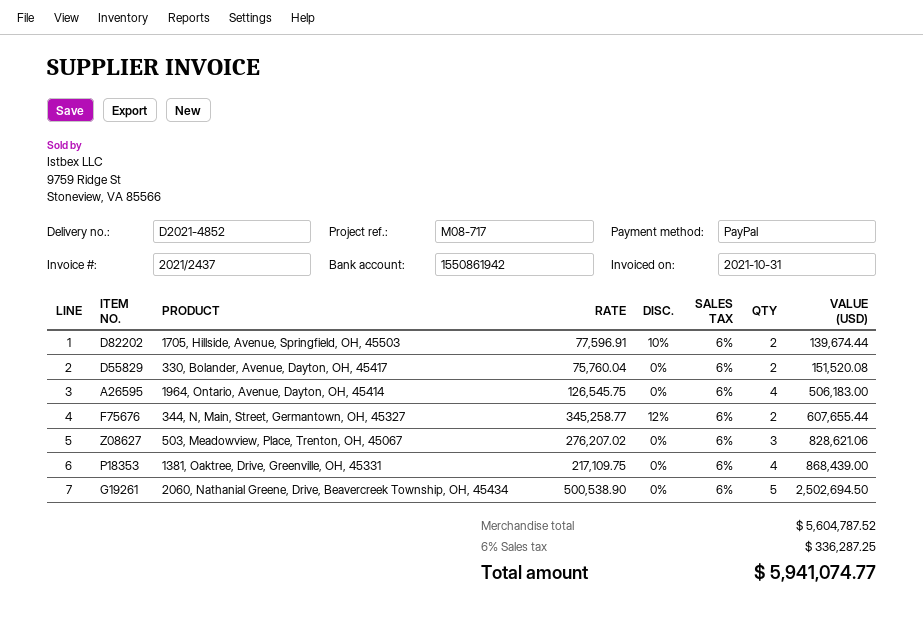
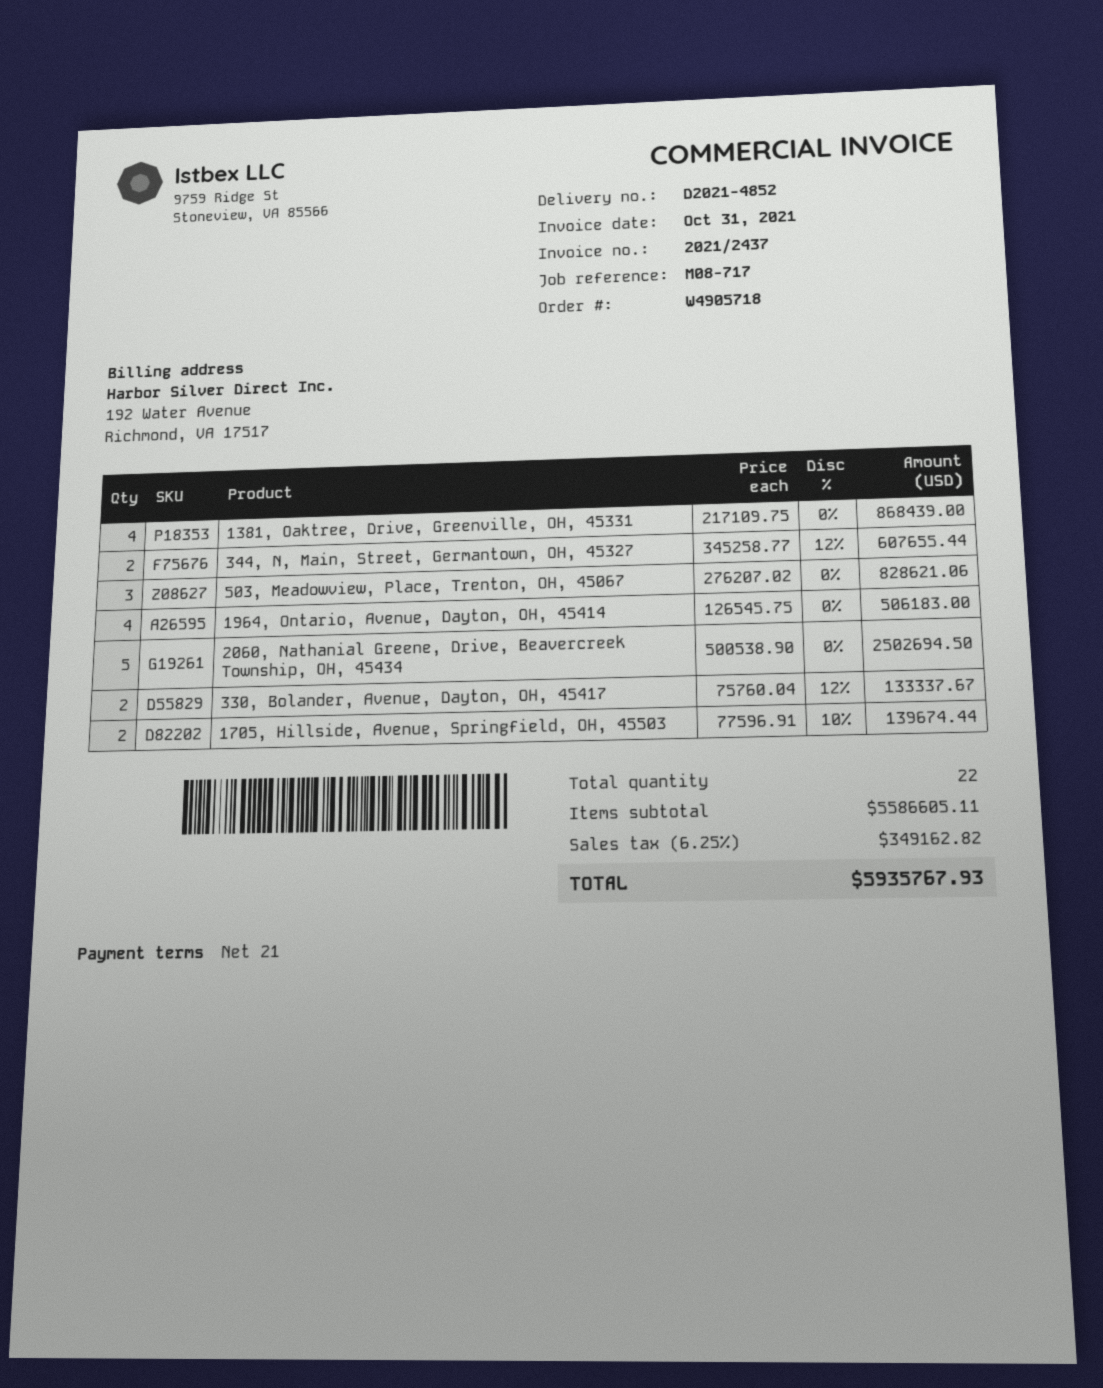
330, Bolander, Avenue, Dayton, OH, 45417: 2 x 75760.04 = 151520.08 -> 2 x 75760.04 - 12% = 133337.67
subtotal: 5604787.52 -> 5586605.11
tax: 6% = 336287.25 -> 6.25% = 349162.82
total: 5941074.77 -> 5935767.93

